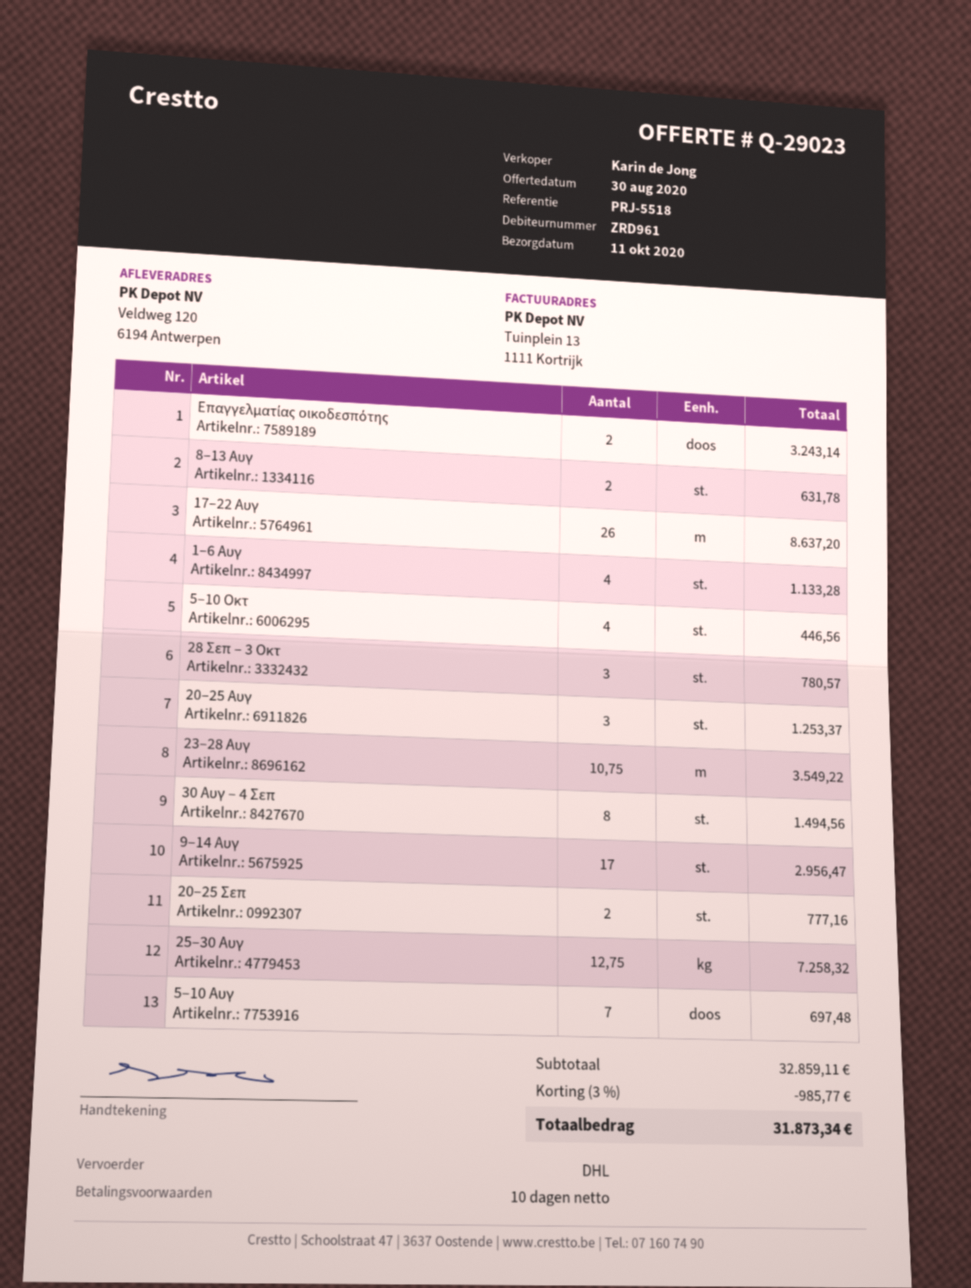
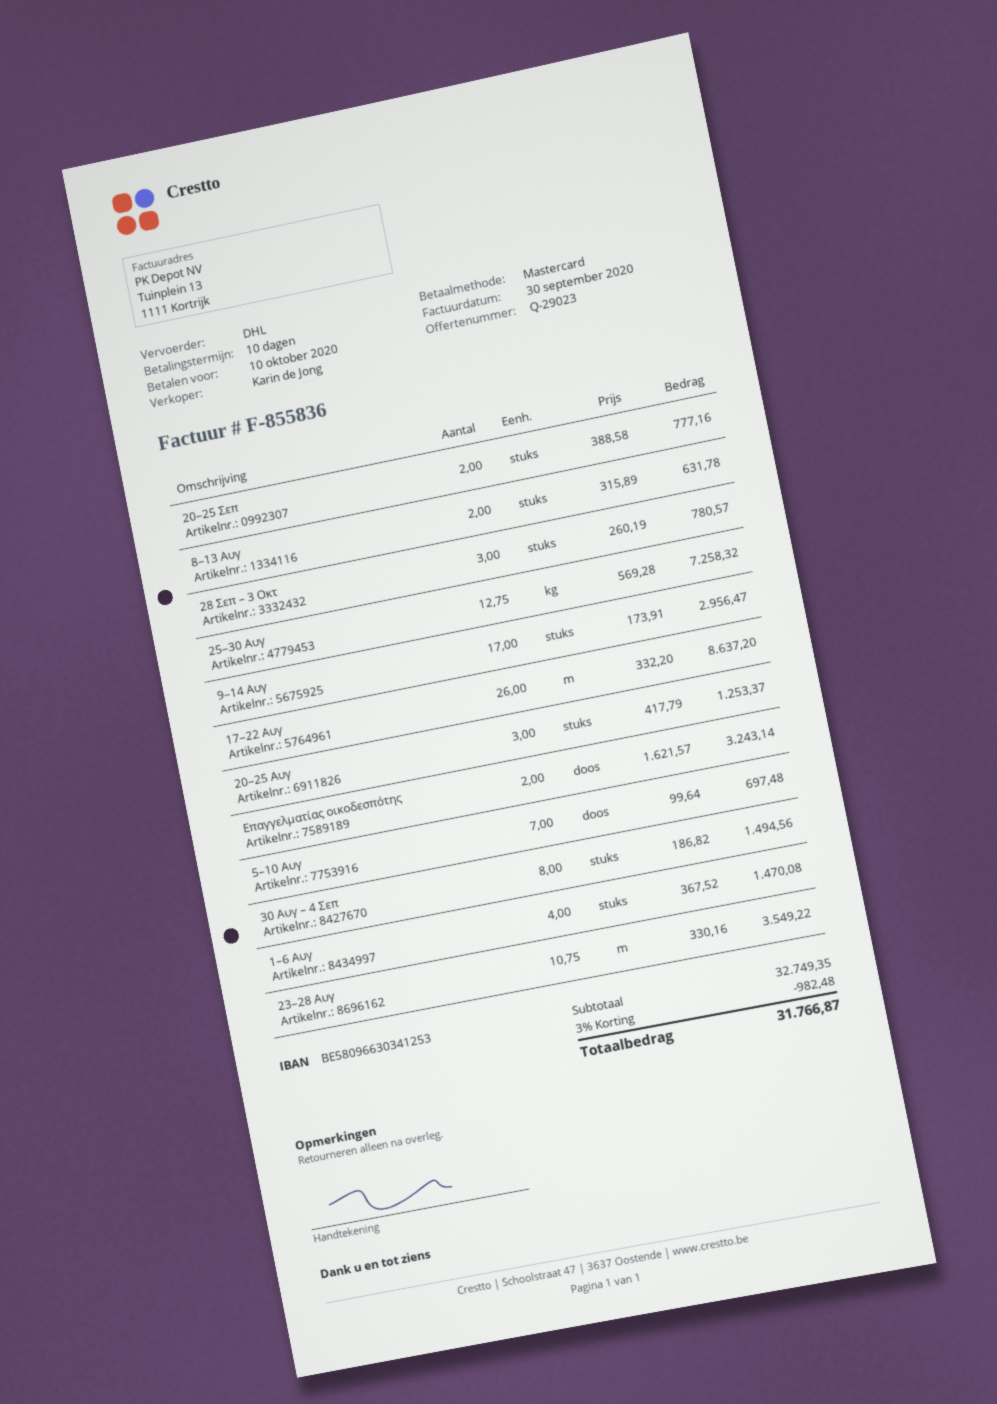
1–6 Αυγ: 4 for 1133.28 -> 4 for 1470.08
5–10 Οκτ: 4 for 446.56 -> none
subtotal: 32859.11 -> 32749.35
discount: 3% = 985.77 -> 3% = 982.48
total: 31873.34 -> 31766.87

